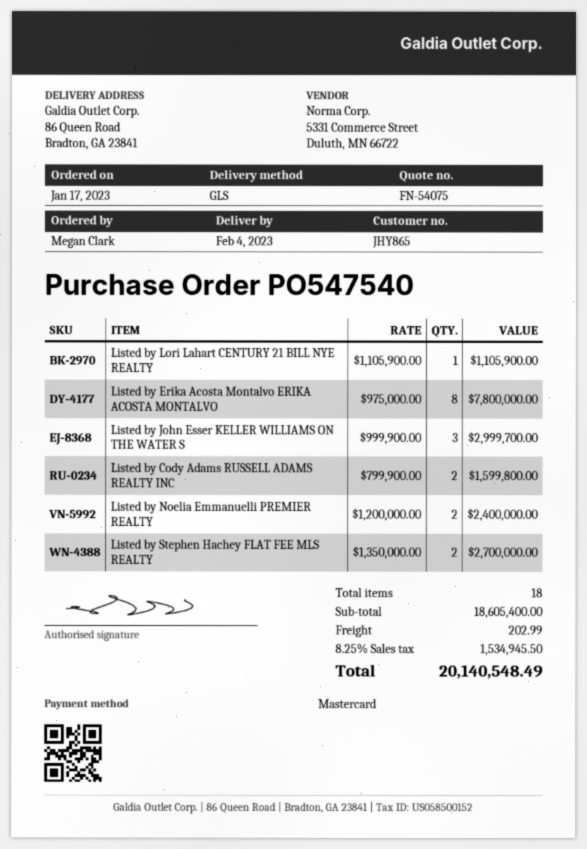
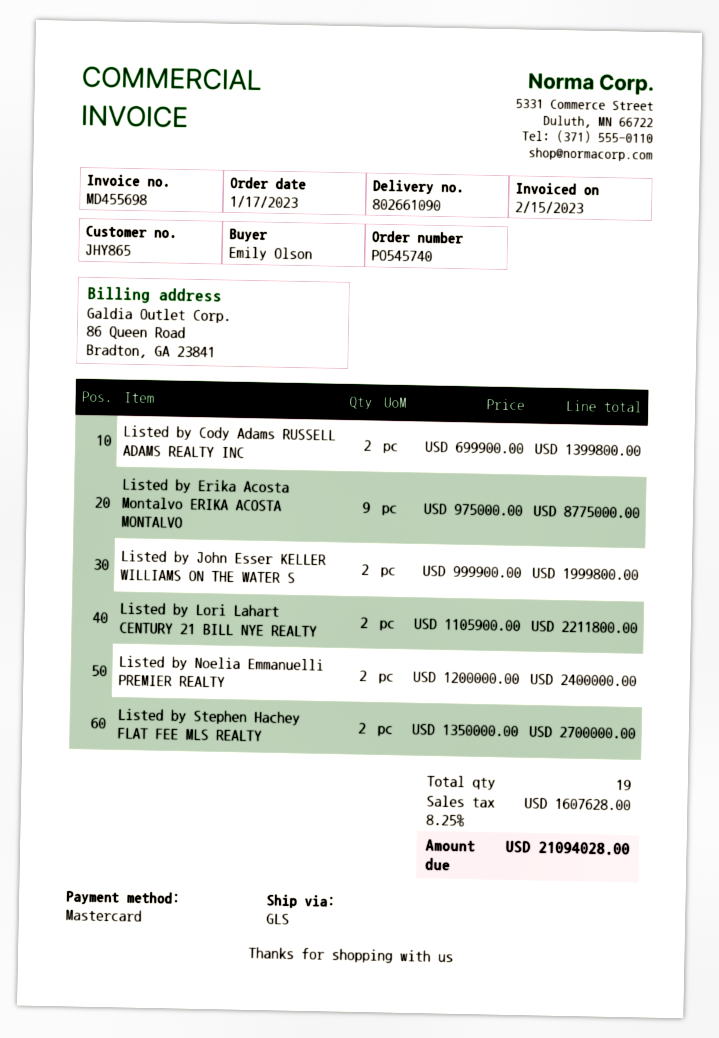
order number: PO547540 -> PO545740
ordered by: Megan Clark -> Emily Olson
Listed by Lori Lahart CENTURY 21 BILL NYE REALTY: 1 x 1105900.00 = 1105900.00 -> 2 x 1105900.00 = 2211800.00
Listed by Erika Acosta Montalvo ERIKA ACOSTA MONTALVO: 8 x 975000.00 = 7800000.00 -> 9 x 975000.00 = 8775000.00
Listed by John Esser KELLER WILLIAMS ON THE WATER S: 3 x 999900.00 = 2999700.00 -> 2 x 999900.00 = 1999800.00
Listed by Cody Adams RUSSELL ADAMS REALTY INC: 2 x 799900.00 = 1599800.00 -> 2 x 699900.00 = 1399800.00
total quantity: 18 -> 19
shipping: 202.99 -> none
tax: 8.25% = 1534945.50 -> 8.25% = 1607628.00
total: 20140548.49 -> 21094028.00

